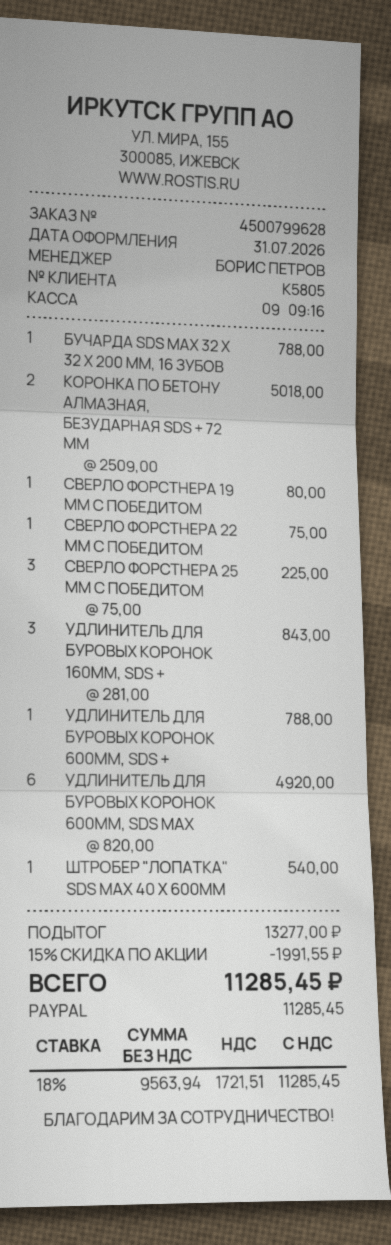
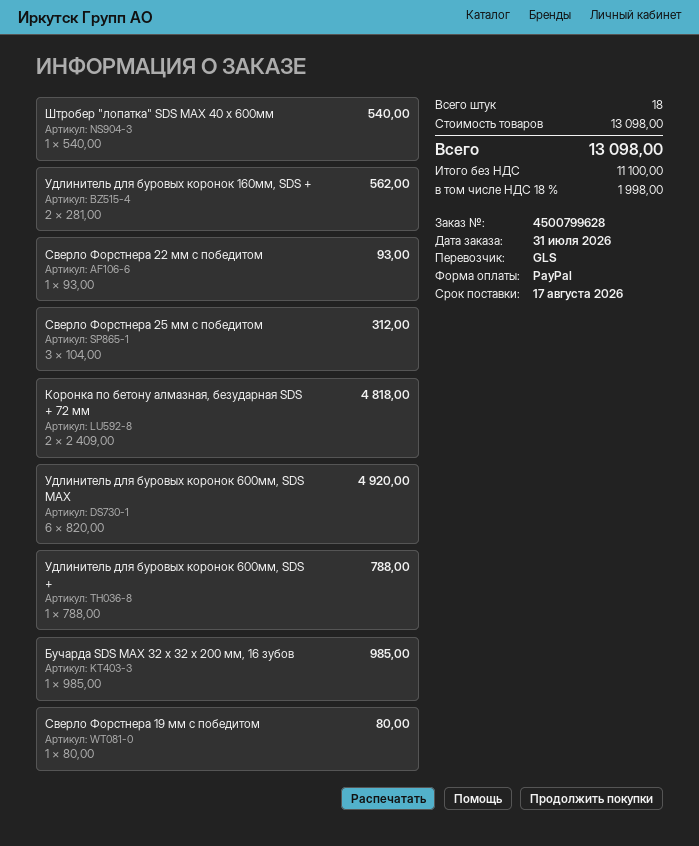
БУЧАРДА SDS МАХ 32 Х 32 Х 200 ММ, 16 ЗУБОВ: 1 x 788.00 = 788.00 -> 1 x 985.00 = 985.00
КОРОНКА ПО БЕТОНУ АЛМАЗНАЯ, БЕЗУДАРНАЯ SDS + 72 ММ: 2 x 2509.00 = 5018.00 -> 2 x 2409.00 = 4818.00
СВЕРЛО ФОРСТНЕРА 22 ММ С ПОБЕДИТОМ: 1 x 75.00 = 75.00 -> 1 x 93.00 = 93.00
СВЕРЛО ФОРСТНЕРА 25 ММ С ПОБЕДИТОМ: 3 x 75.00 = 225.00 -> 3 x 104.00 = 312.00
УДЛИНИТЕЛЬ ДЛЯ БУРОВЫХ КОРОНОК 160ММ, SDS +: 3 x 281.00 = 843.00 -> 2 x 281.00 = 562.00
subtotal: 13277.00 -> 13098.00
discount: 15% = 1991.55 -> none
net: 9563.94 -> 11100.00
tax: 18% = 1721.51 -> 18% = 1998.00
total: 11285.45 -> 13098.00

